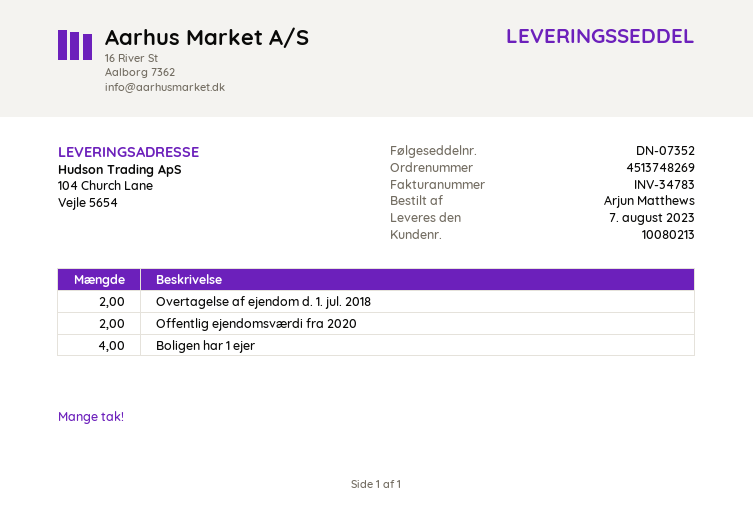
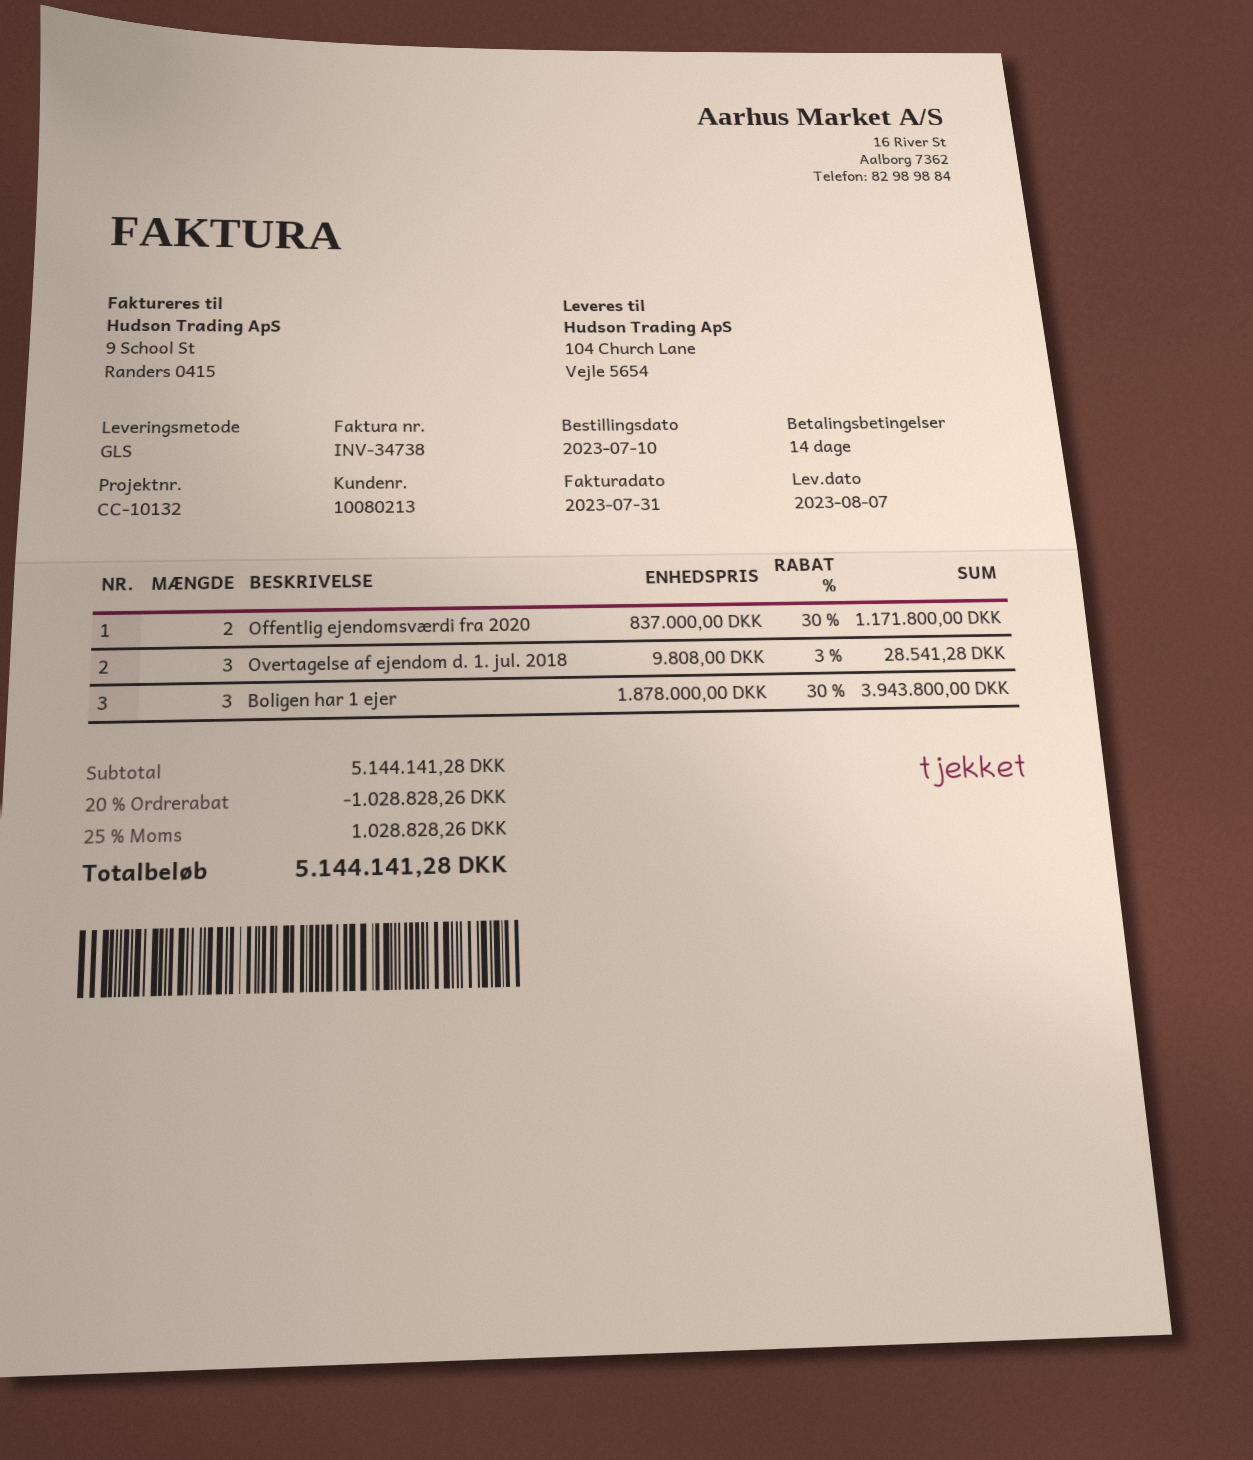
invoice number: INV-34783 -> INV-34738
Overtagelse af ejendom d. 1. jul. 2018: 2 -> 3
Boligen har 1 ejer: 4 -> 3

